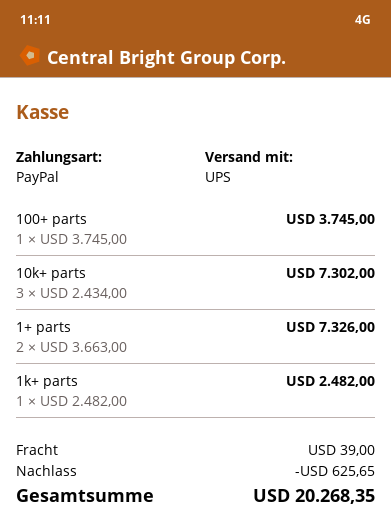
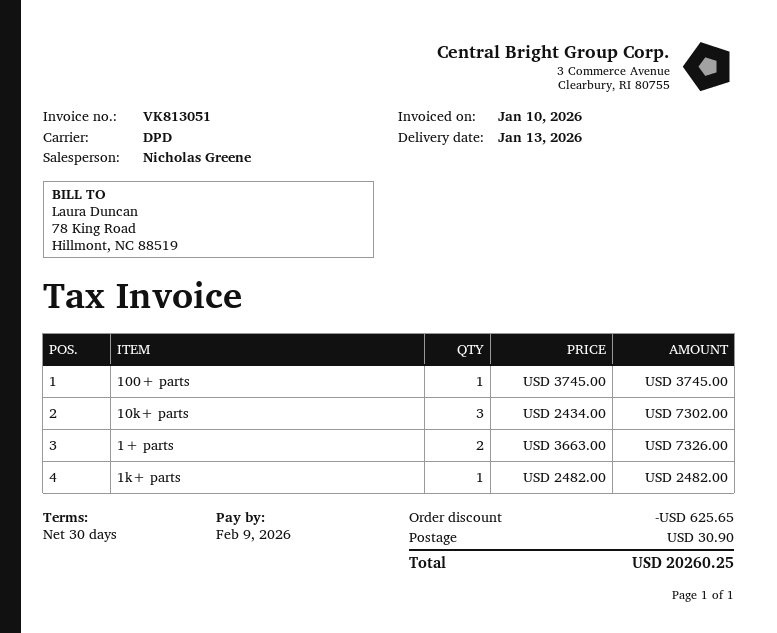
shipping method: UPS -> DPD
shipping: 39.00 -> 30.90
total: 20268.35 -> 20260.25

